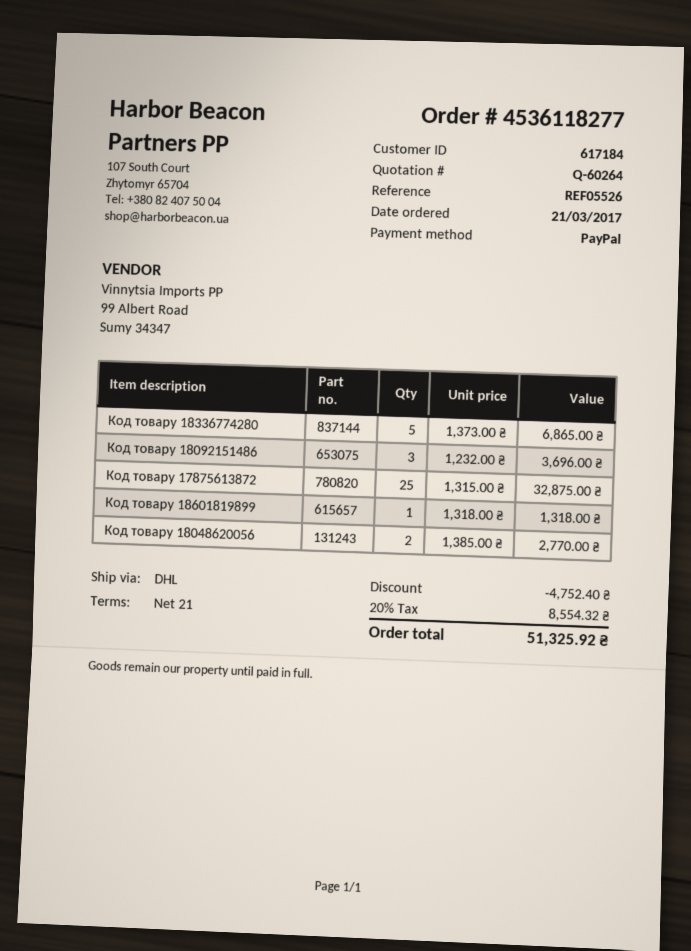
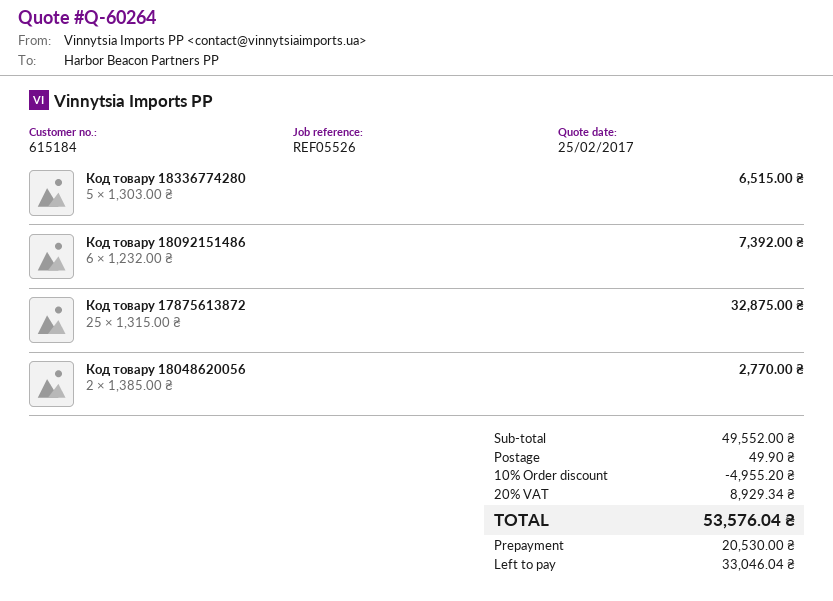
customer number: 617184 -> 615184
Код товару 18336774280: 5 x 1373.00 = 6865.00 -> 5 x 1303.00 = 6515.00
Код товару 18092151486: 3 x 1232.00 = 3696.00 -> 6 x 1232.00 = 7392.00
Код товару 18601819899: 1 x 1318.00 = 1318.00 -> none
discount: 4752.40 -> 4955.20
shipping: none -> 49.90
tax: 20% = 8554.32 -> 20% = 8929.34
total: 51325.92 -> 53576.04

